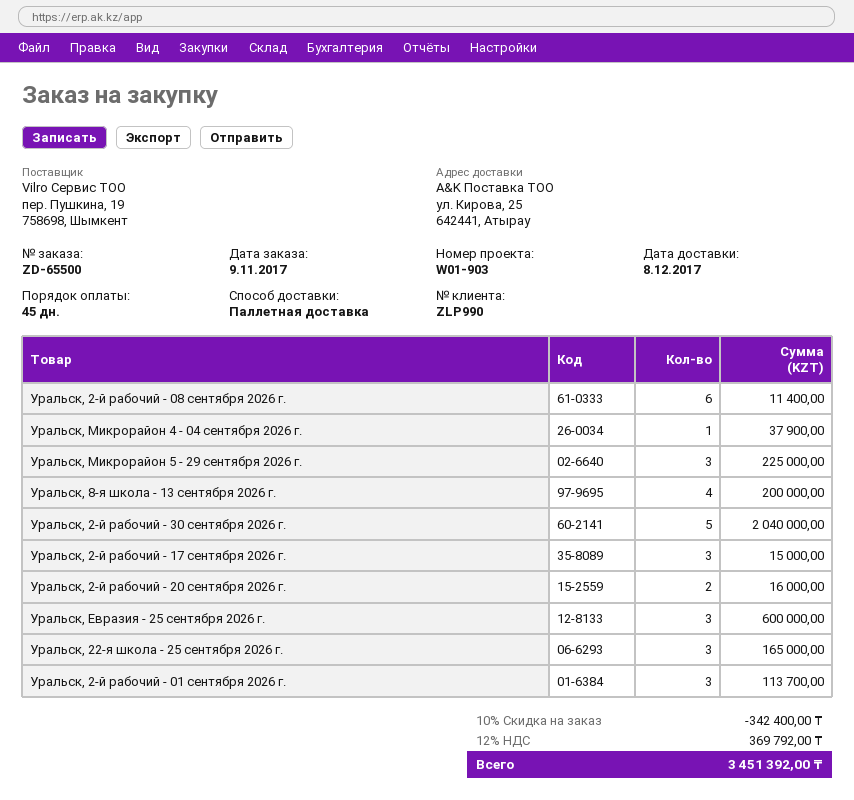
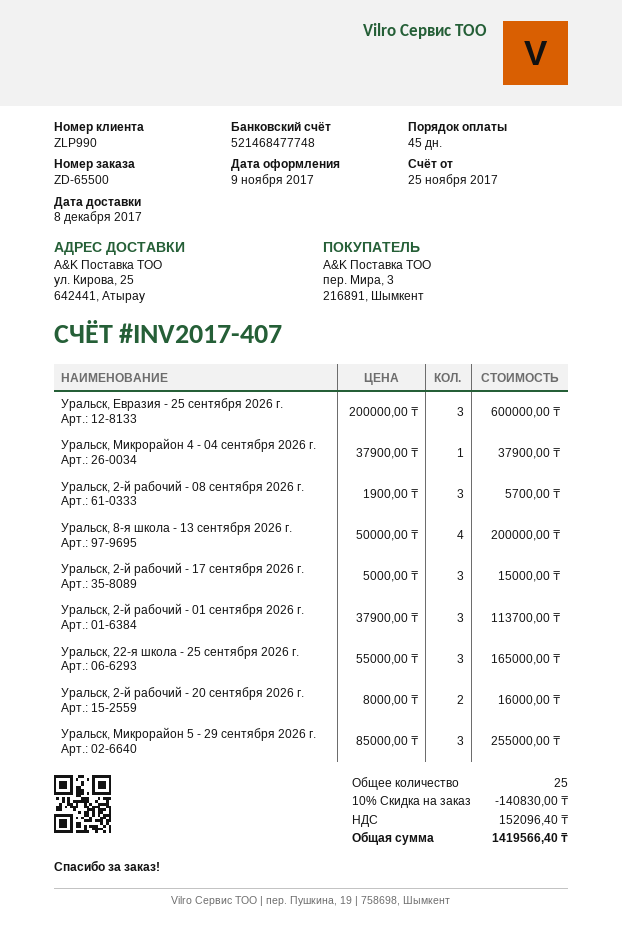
Уральск, 2-й рабочий - 08 сентября 2026 г.: 6 for 11400.00 -> 3 for 5700.00
Уральск, Микрорайон 5 - 29 сентября 2026 г.: 3 for 225000.00 -> 3 for 255000.00
Уральск, 2-й рабочий - 30 сентября 2026 г.: 5 for 2040000.00 -> none
discount: 10% = 342400.00 -> 10% = 140830.00
tax: 369792.00 -> 152096.40
total: 3451392.00 -> 1419566.40

